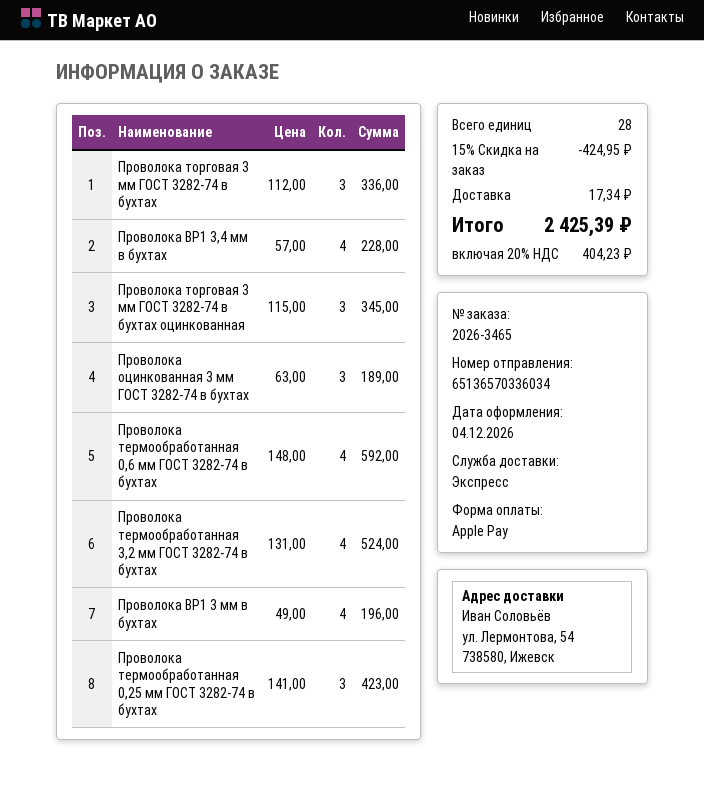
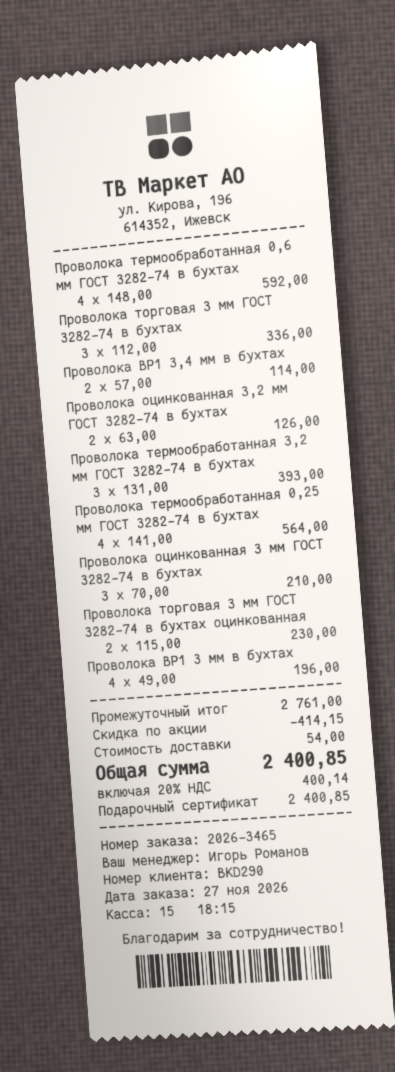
order date: 2026-12-04 -> 2026-11-27
payment method: Apple Pay -> gift card
Проволока ВР1 3,4 мм в бухтах: 4 x 57.00 = 228.00 -> 2 x 57.00 = 114.00
Проволока торговая 3 мм ГОСТ 3282-74 в бухтах оцинкованная: 3 x 115.00 = 345.00 -> 2 x 115.00 = 230.00
Проволока оцинкованная 3 мм ГОСТ 3282-74 в бухтах: 3 x 63.00 = 189.00 -> 3 x 70.00 = 210.00
Проволока термообработанная 3,2 мм ГОСТ 3282-74 в бухтах: 4 x 131.00 = 524.00 -> 3 x 131.00 = 393.00
Проволока термообработанная 0,25 мм ГОСТ 3282-74 в бухтах: 3 x 141.00 = 423.00 -> 4 x 141.00 = 564.00
Проволока оцинкованная 3,2 мм ГОСТ 3282-74 в бухтах: none -> 2 x 63.00 = 126.00
discount: 424.95 -> 414.15
shipping: 17.34 -> 54.00
tax: 20% = 404.23 -> 20% = 400.14
total: 2425.39 -> 2400.85

